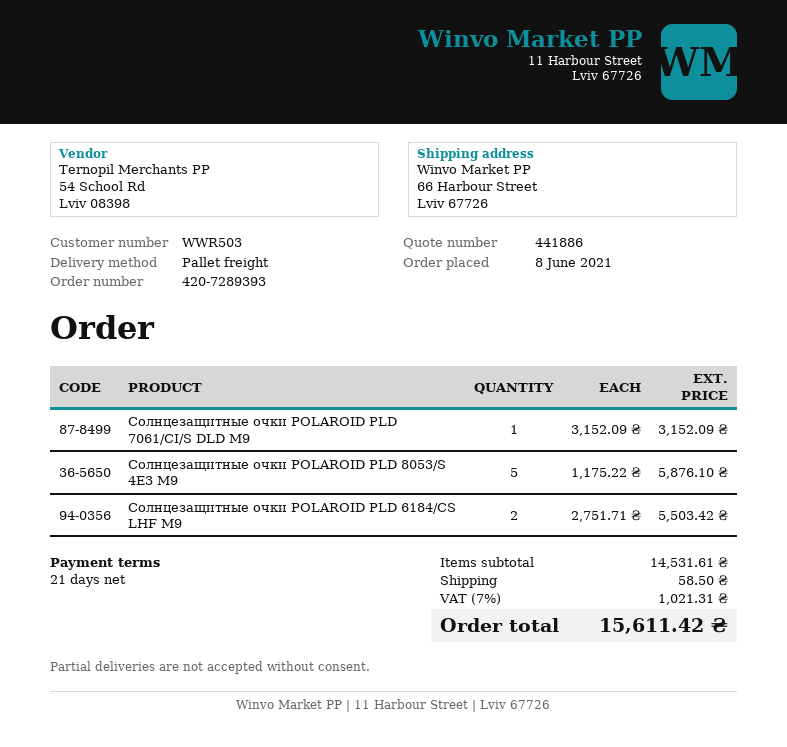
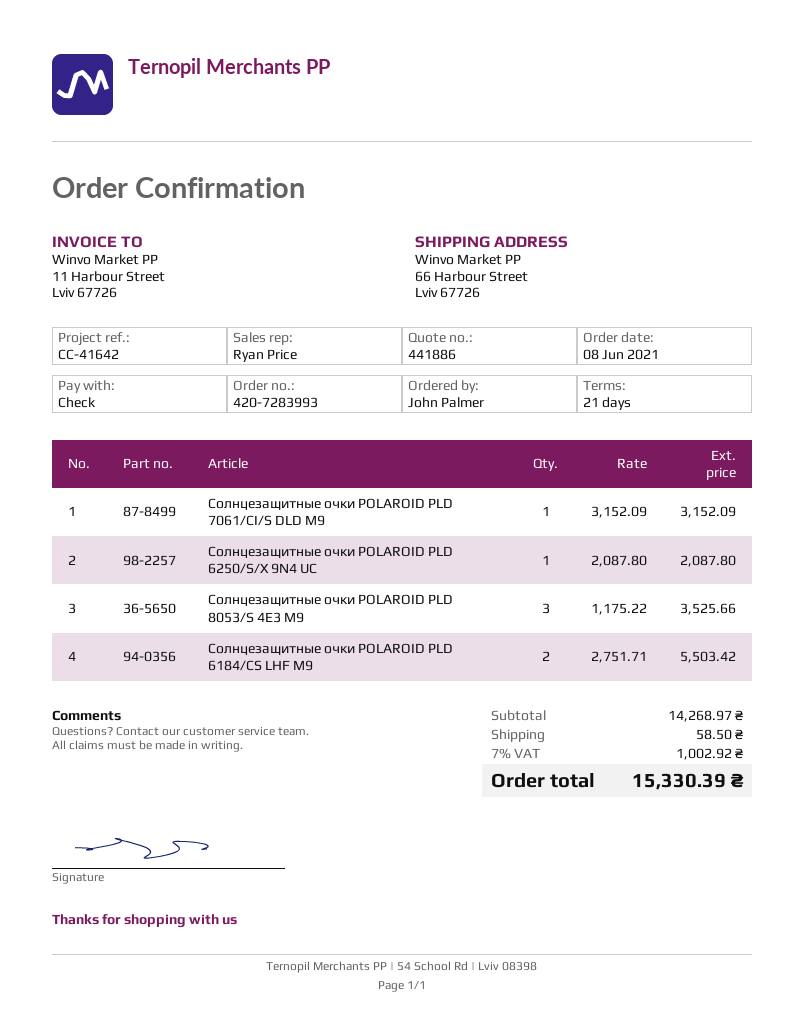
order number: 420-7289393 -> 420-7283993
Солнцезащитные очки POLAROID PLD 8053/S 4E3 M9: 5 x 1175.22 = 5876.10 -> 3 x 1175.22 = 3525.66
Солнцезащитные очки POLAROID PLD 6250/S/X 9N4 UC: none -> 1 x 2087.80 = 2087.80
subtotal: 14531.61 -> 14268.97
tax: 7% = 1021.31 -> 7% = 1002.92
total: 15611.42 -> 15330.39

